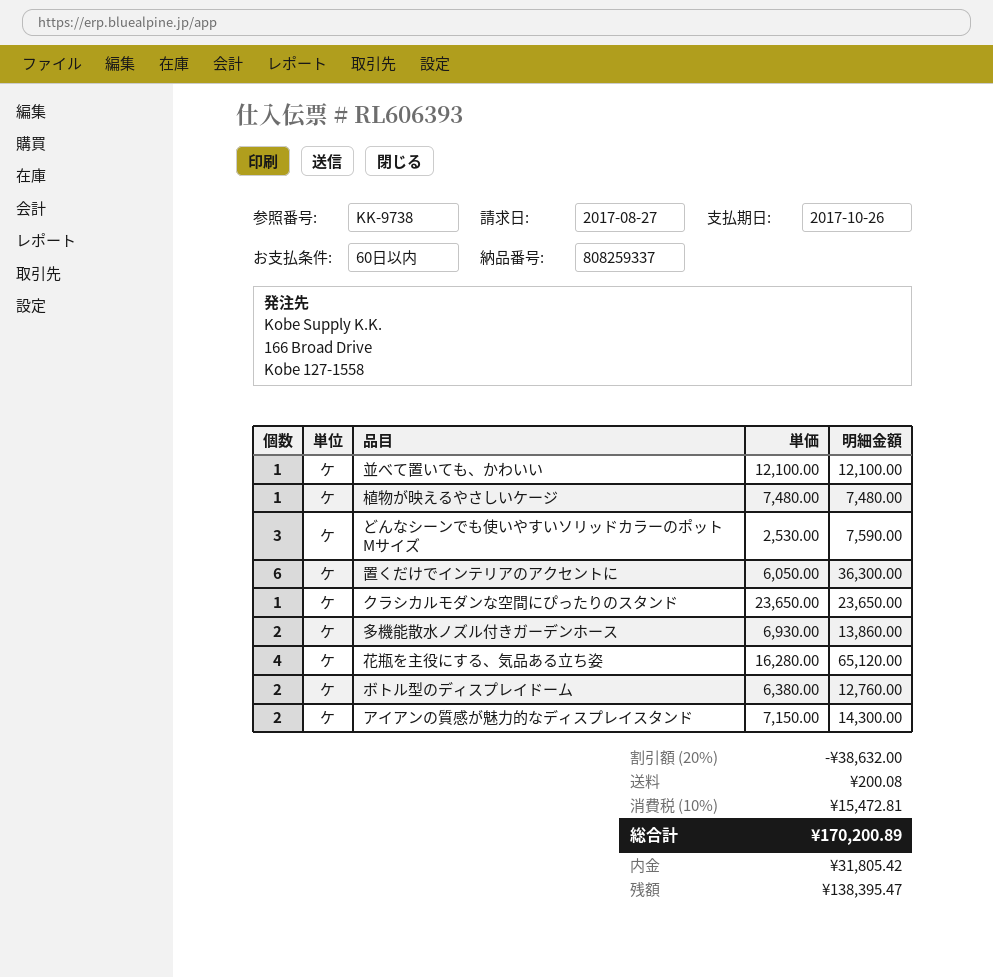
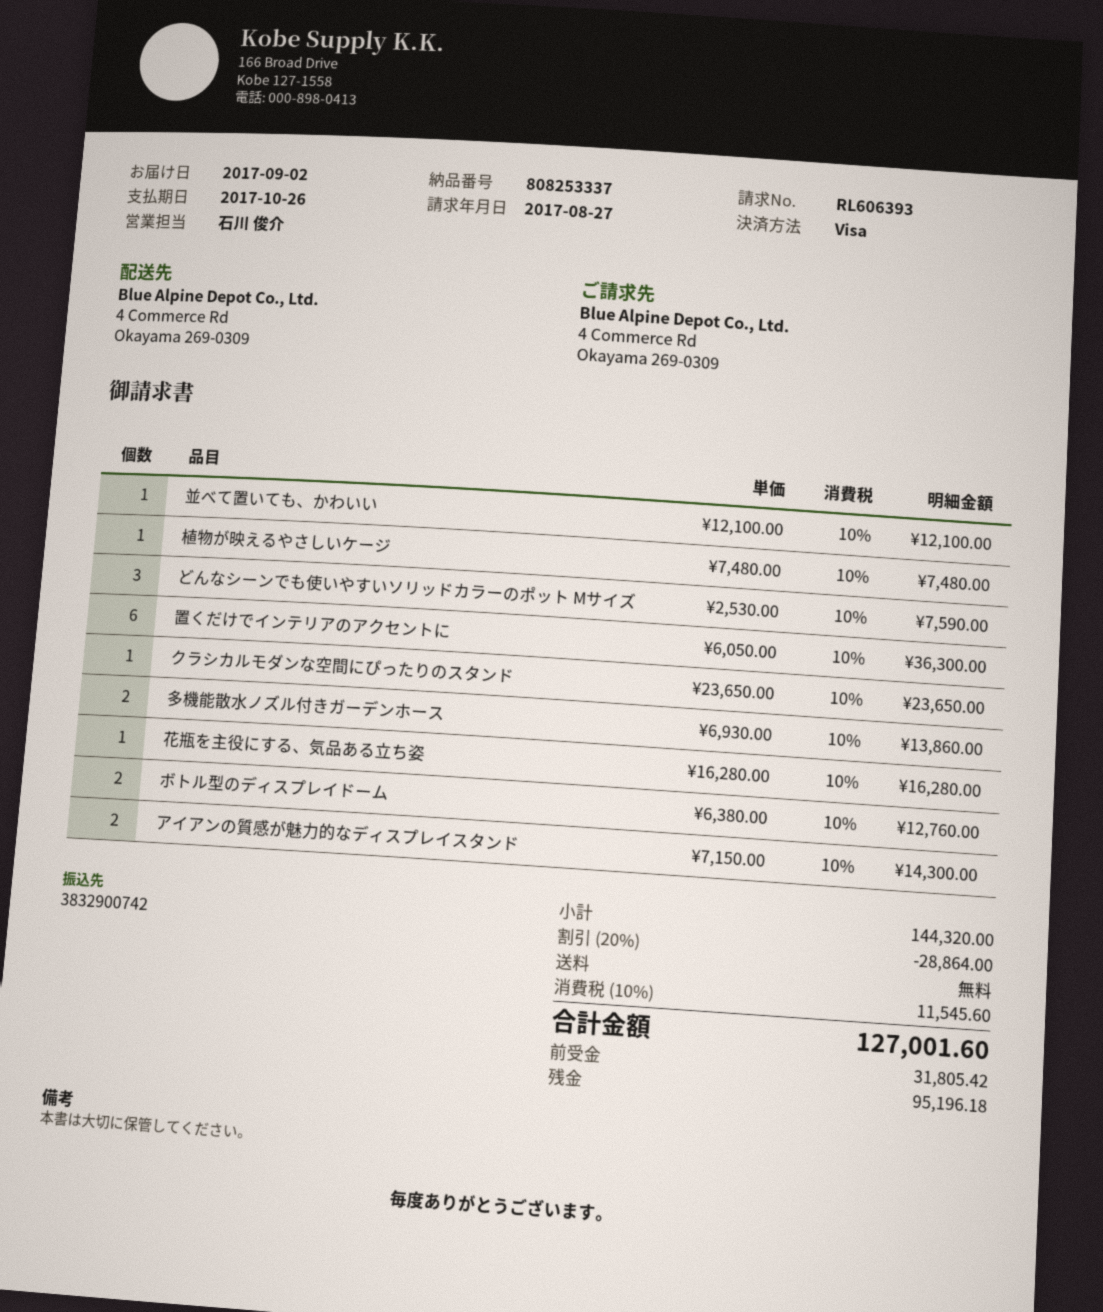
delivery note number: 808259337 -> 808253337
花瓶を主役にする、気品ある立ち姿: 4 x 16280.00 = 65120.00 -> 1 x 16280.00 = 16280.00
discount: 20% = 38632.00 -> 20% = 28864.00
shipping: 200.08 -> 0.00
tax: 10% = 15472.81 -> 10% = 11545.60
total: 170200.89 -> 127001.60
balance: 138395.47 -> 95196.18

